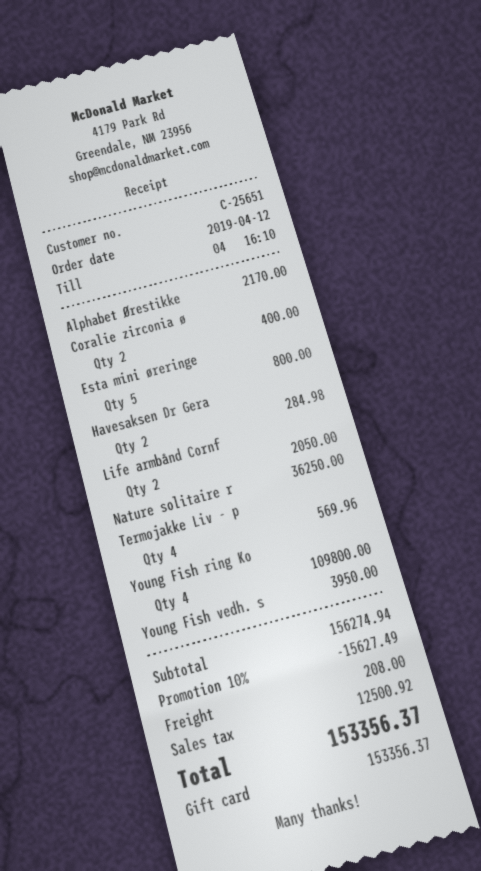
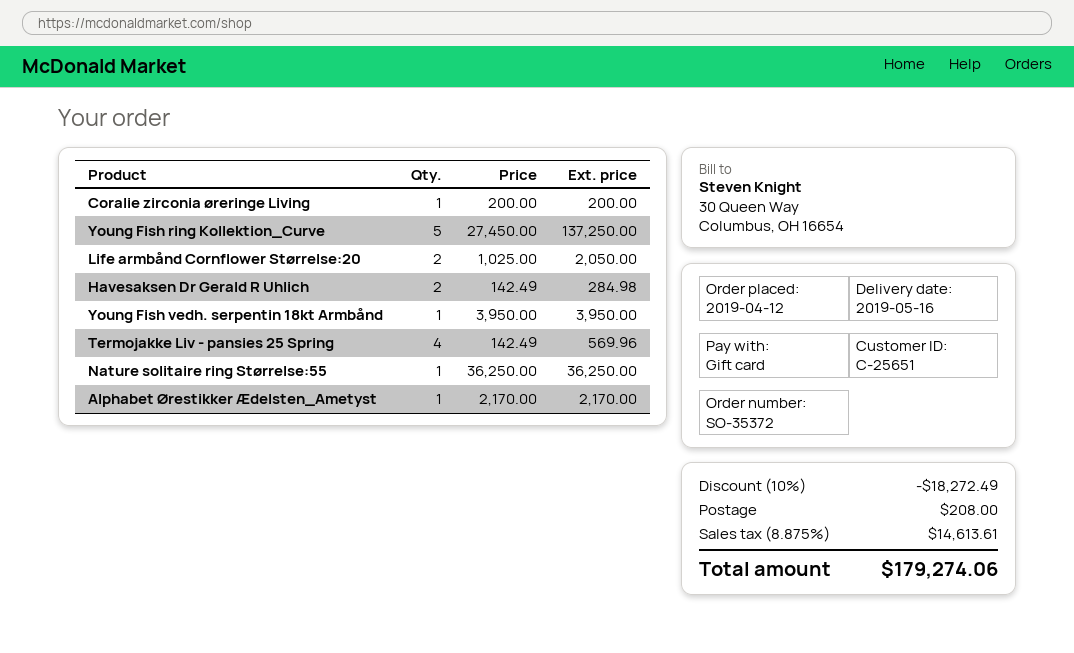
Coralie zirconia ø: 2 for 400.00 -> 1 for 200.00
Esta mini øreringe: 5 for 800.00 -> none
Young Fish ring Ko: 4 for 109800.00 -> 5 for 137250.00
discount: 10% = 15627.49 -> 10% = 18272.49
tax: 12500.92 -> 14613.61
total: 153356.37 -> 179274.06

